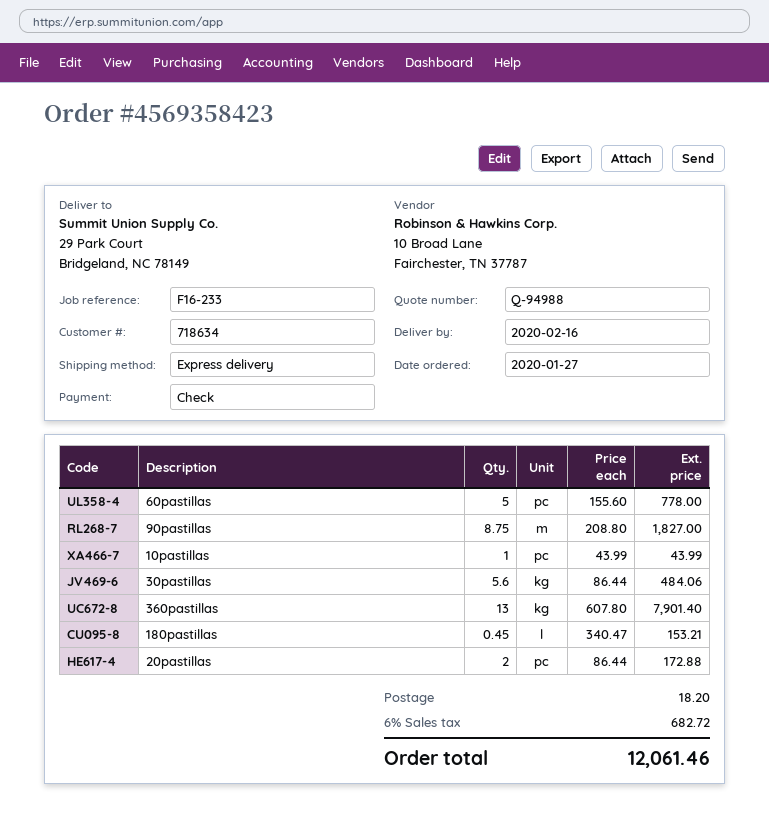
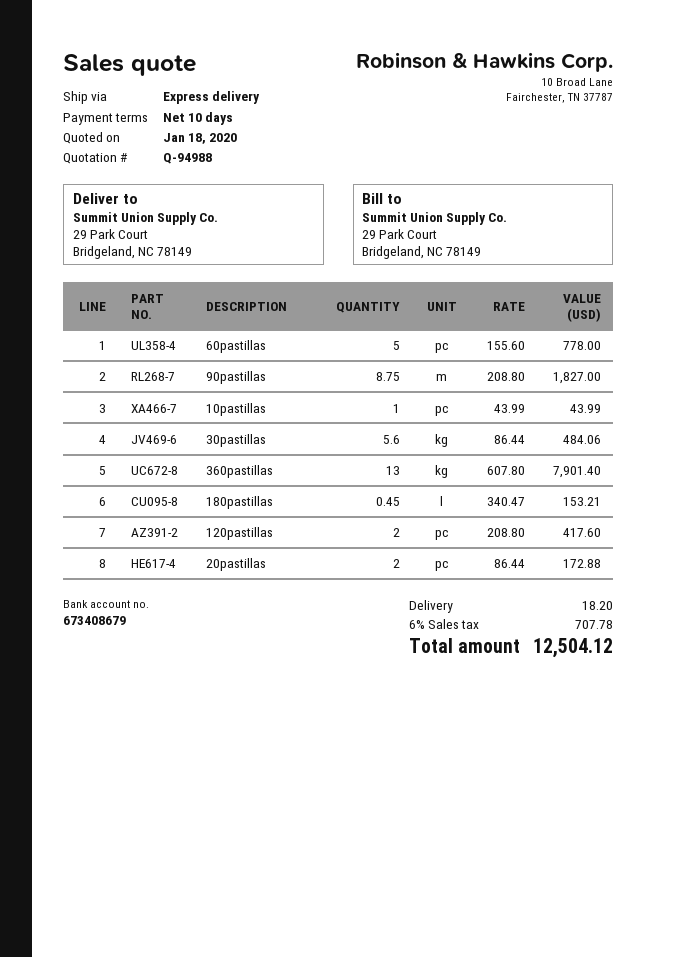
120pastillas: none -> 2 x 208.80 = 417.60
tax: 6% = 682.72 -> 6% = 707.78
total: 12061.46 -> 12504.12

